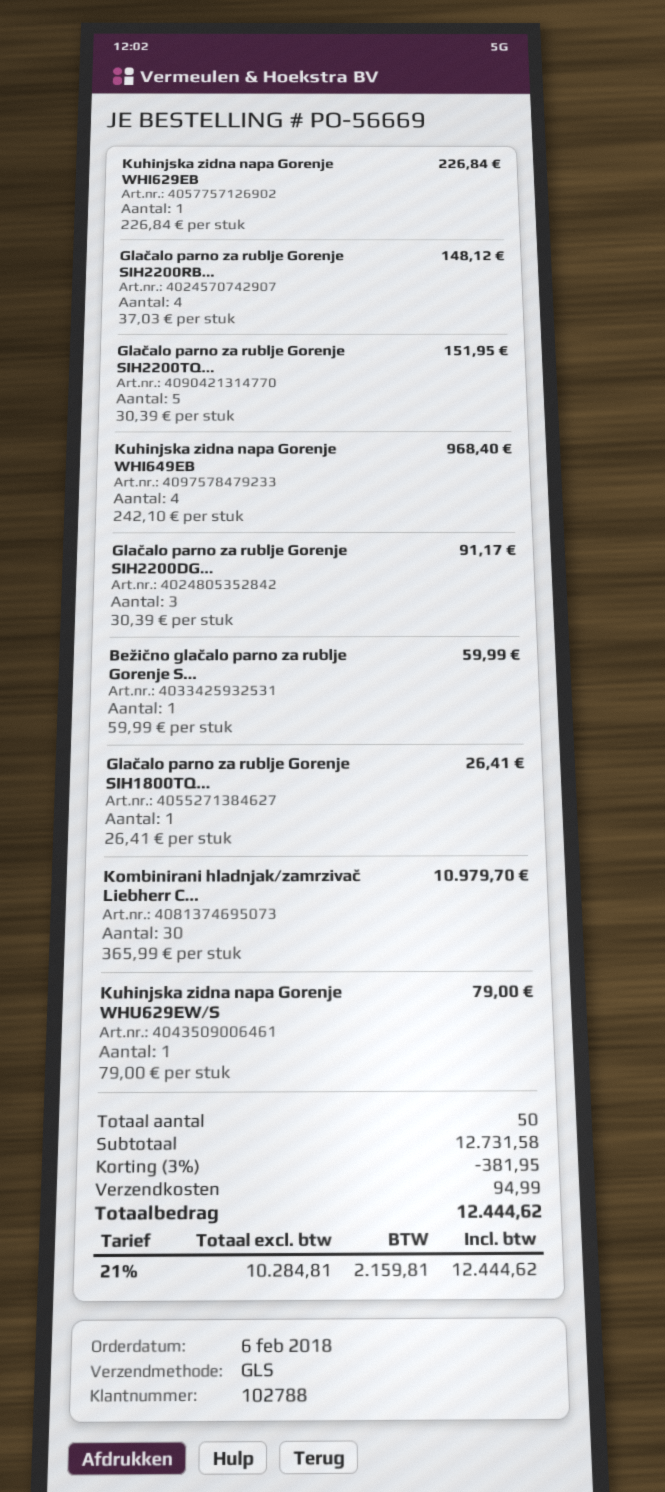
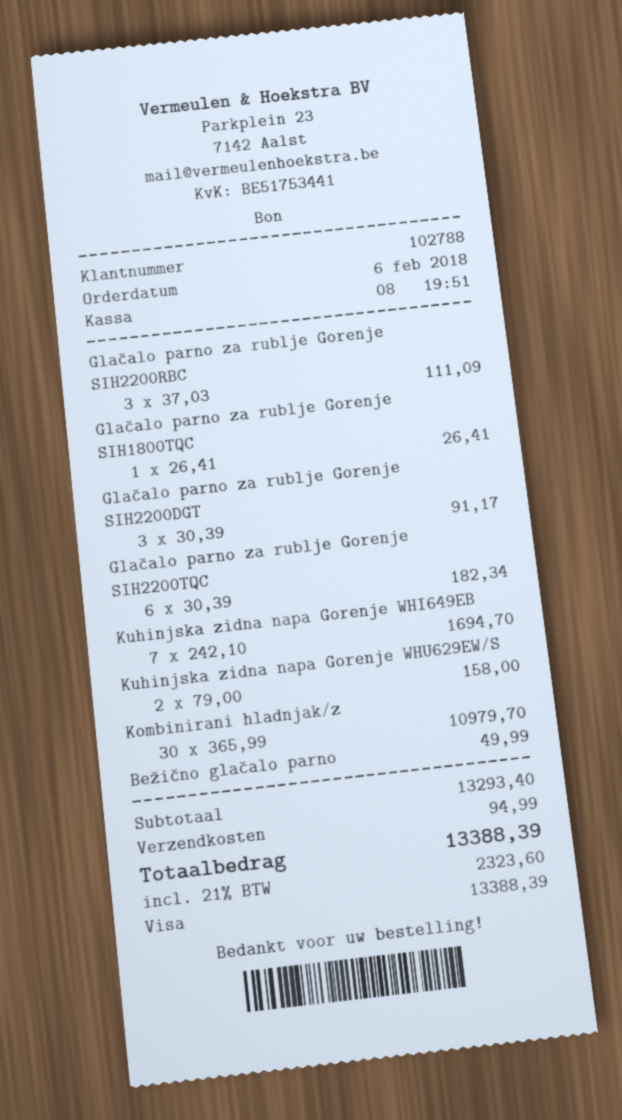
Kuhinjska zidna napa Gorenje WHI629EB: 1 x 226.84 = 226.84 -> none
Glačalo parno za rublje Gorenje SIH2200RB...: 4 x 37.03 = 148.12 -> 3 x 37.03 = 111.09
Glačalo parno za rublje Gorenje SIH2200TQ...: 5 x 30.39 = 151.95 -> 6 x 30.39 = 182.34
Kuhinjska zidna napa Gorenje WHI649EB: 4 x 242.10 = 968.40 -> 7 x 242.10 = 1694.70
Bežično glačalo parno za rublje Gorenje S...: 1 x 59.99 = 59.99 -> 1 x 49.99 = 49.99
Kuhinjska zidna napa Gorenje WHU629EW/S: 1 x 79.00 = 79.00 -> 2 x 79.00 = 158.00
subtotal: 12731.58 -> 13293.40
discount: 3% = 381.95 -> none
tax: 21% = 2159.81 -> 21% = 2323.60
total: 12444.62 -> 13388.39

